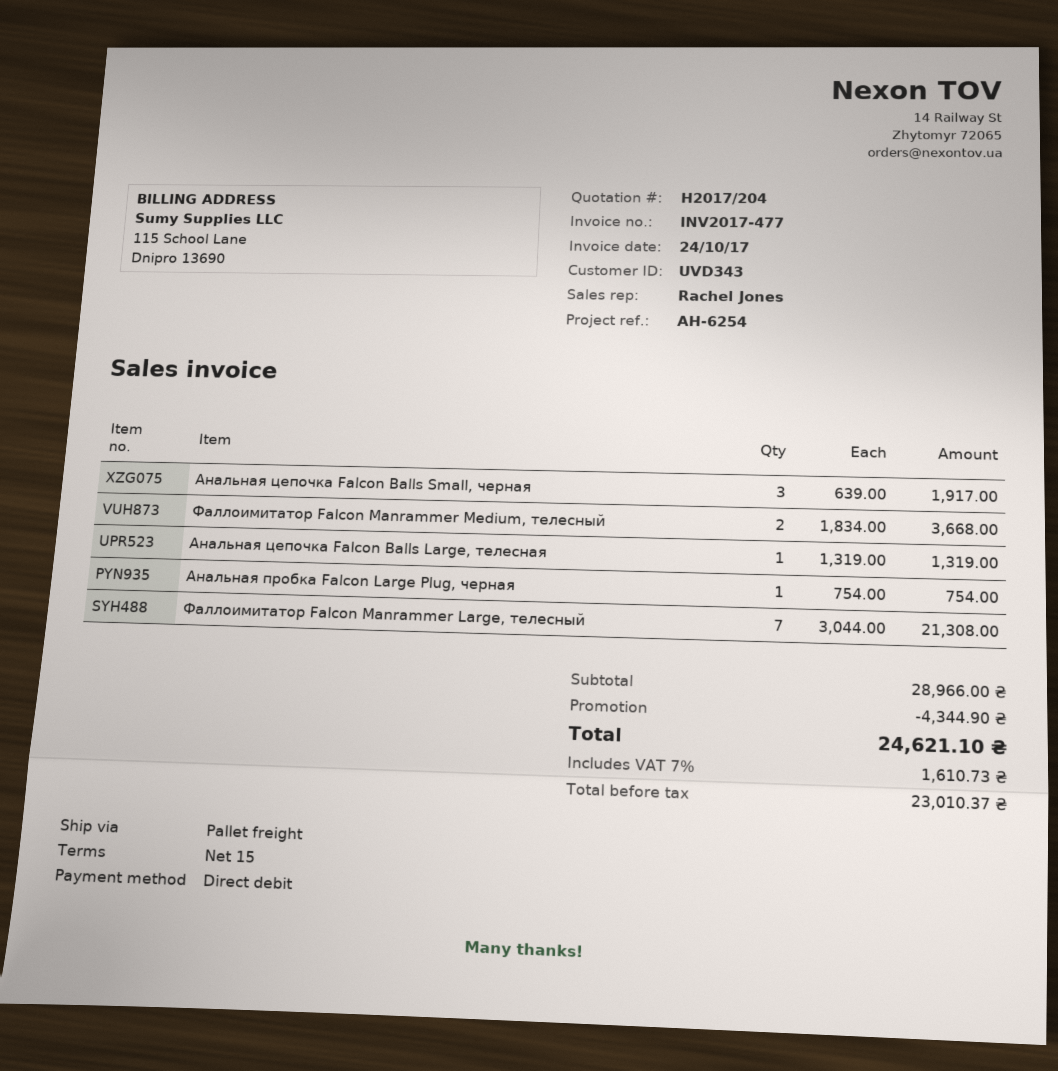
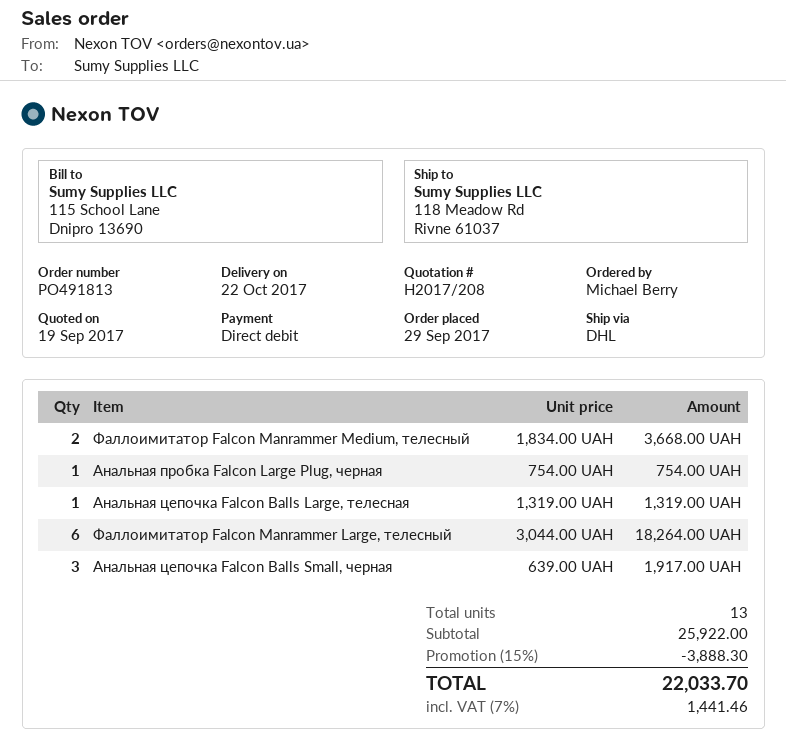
quote number: H2017/204 -> H2017/208
shipping method: pallet freight -> DHL
Фаллоимитатор Falcon Manrammer Large, телесный: 7 x 3044.00 = 21308.00 -> 6 x 3044.00 = 18264.00
subtotal: 28966.00 -> 25922.00
discount: 4344.90 -> 3888.30
tax: 7% = 1610.73 -> 7% = 1441.46
total: 24621.10 -> 22033.70

